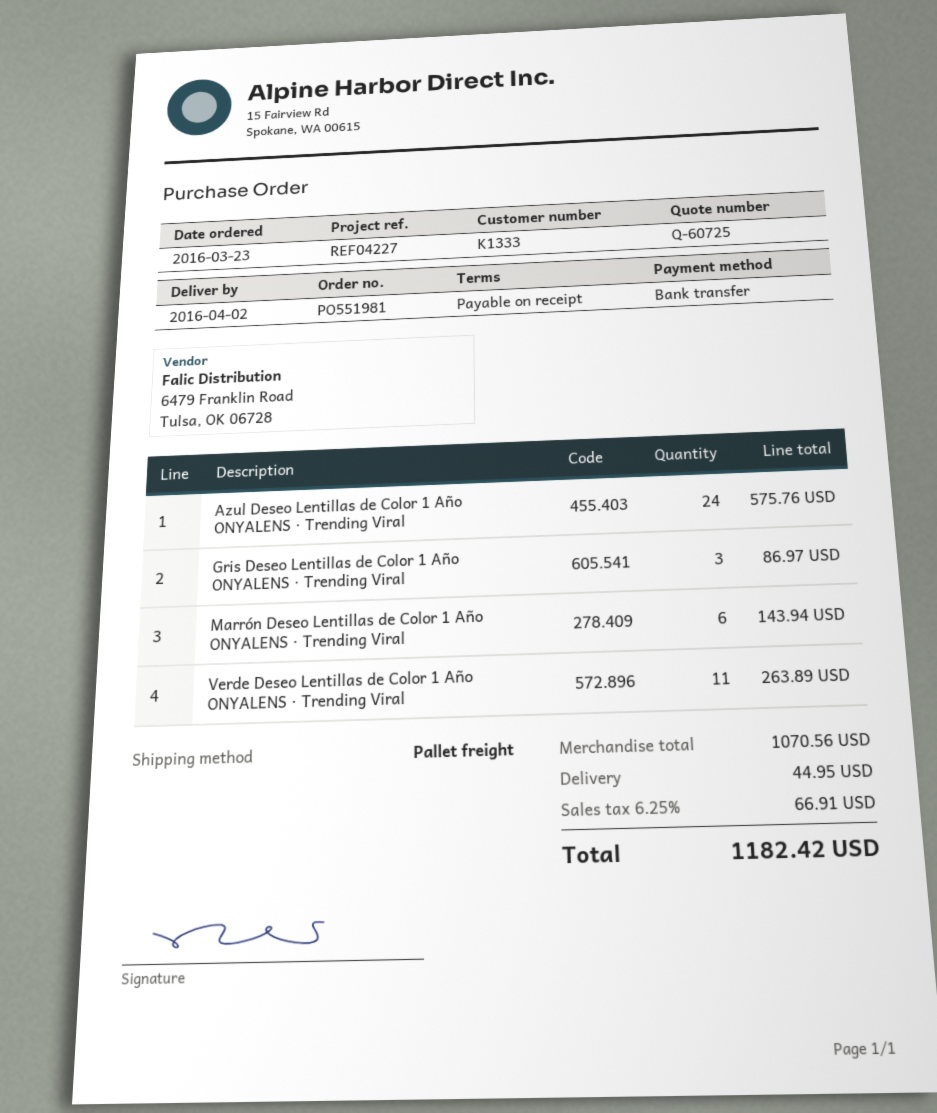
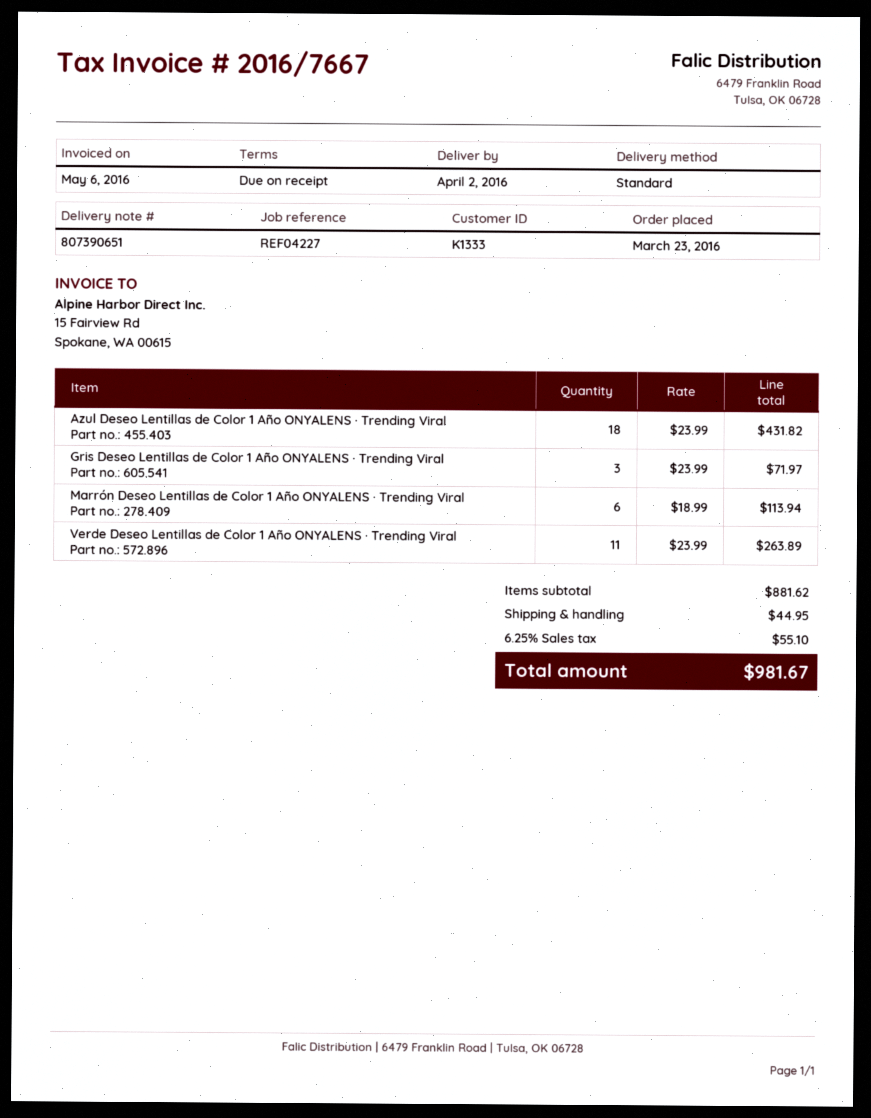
shipping method: pallet freight -> standard
Azul Deseo Lentillas de Color 1 Año ONYALENS · Trending Viral: 24 for 575.76 -> 18 for 431.82
Gris Deseo Lentillas de Color 1 Año ONYALENS · Trending Viral: 3 for 86.97 -> 3 for 71.97
Marrón Deseo Lentillas de Color 1 Año ONYALENS · Trending Viral: 6 for 143.94 -> 6 for 113.94
subtotal: 1070.56 -> 881.62
tax: 6.25% = 66.91 -> 6.25% = 55.10
total: 1182.42 -> 981.67

